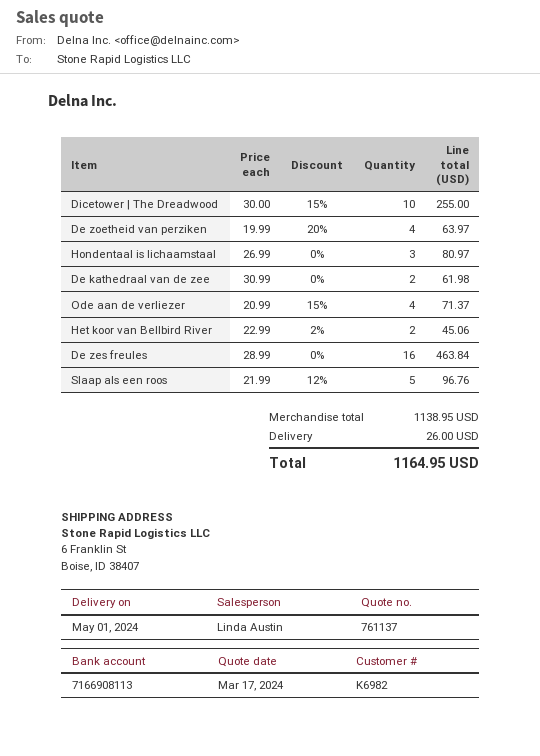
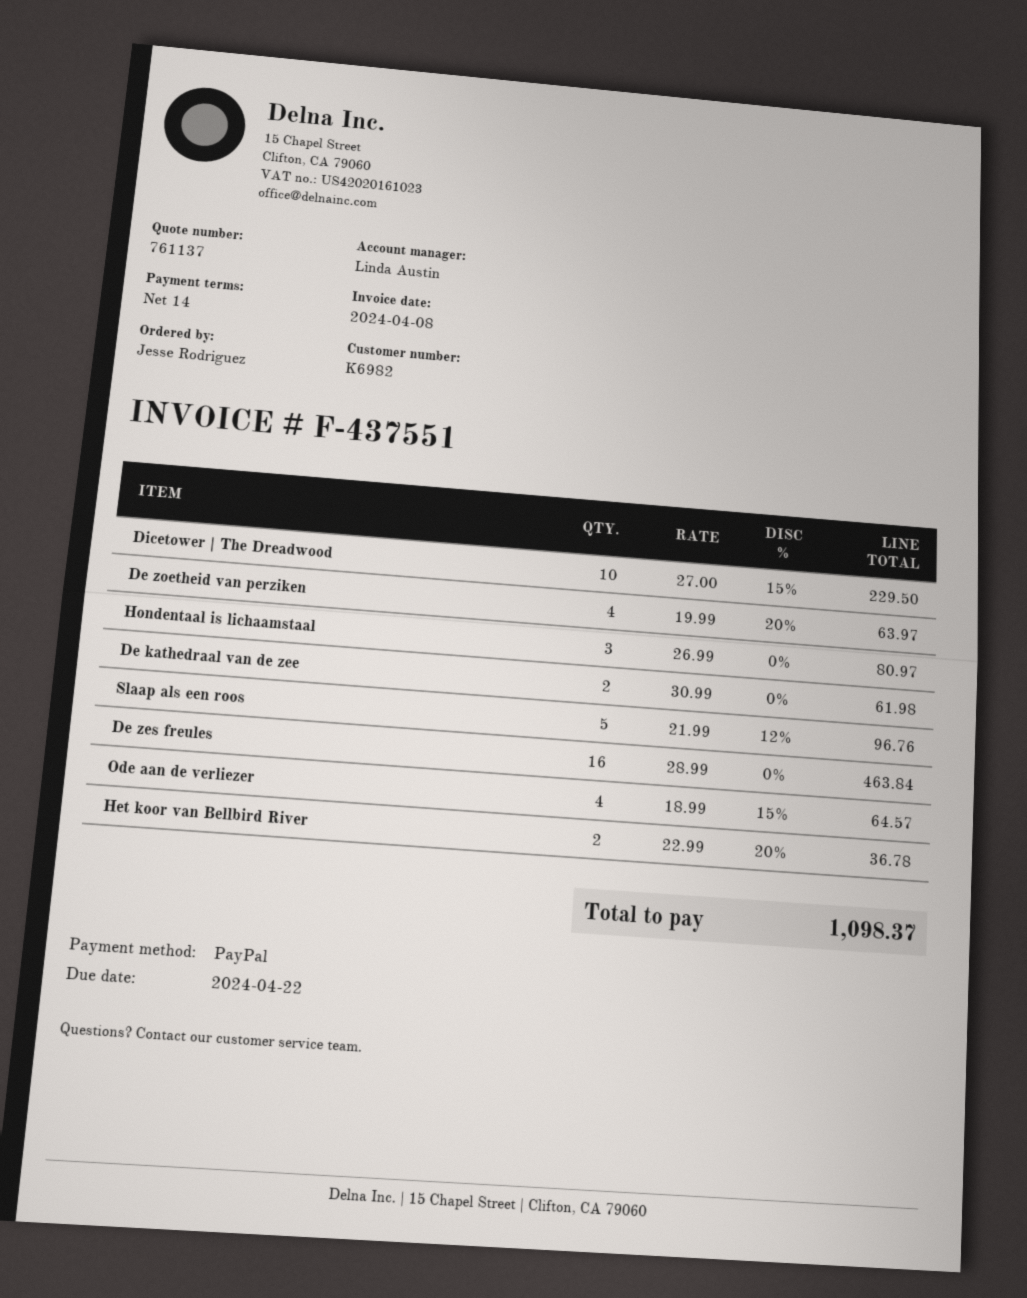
Dicetower | The Dreadwood: 10 x 30.00 - 15% = 255.00 -> 10 x 27.00 - 15% = 229.50
Ode aan de verliezer: 4 x 20.99 - 15% = 71.37 -> 4 x 18.99 - 15% = 64.57
Het koor van Bellbird River: 2 x 22.99 - 2% = 45.06 -> 2 x 22.99 - 20% = 36.78
shipping: 26.00 -> none
total: 1164.95 -> 1098.37

